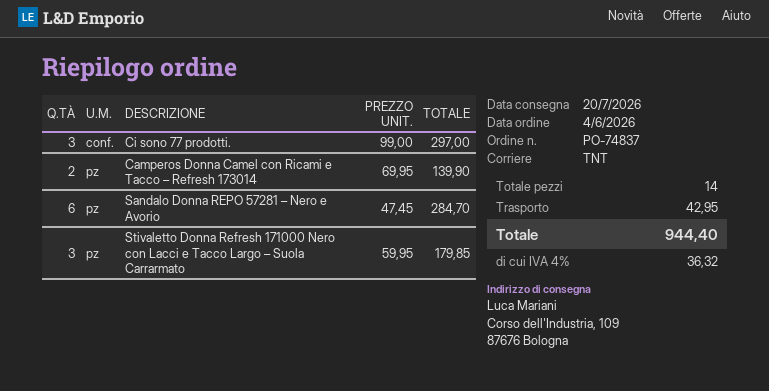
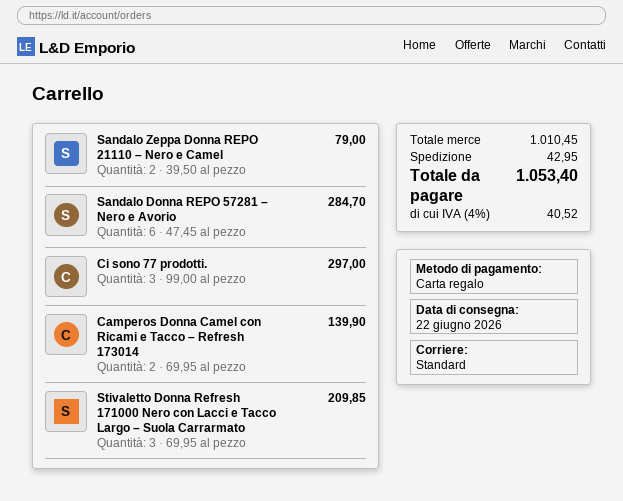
delivery date: 2026-07-20 -> 2026-06-22
shipping method: TNT -> standard
Stivaletto Donna Refresh 171000 Nero con Lacci e Tacco Largo – Suola Carrarmato: 3 x 59.95 = 179.85 -> 3 x 69.95 = 209.85
Sandalo Zeppa Donna REPO 21110 – Nero e Camel: none -> 2 x 39.50 = 79.00
tax: 4% = 36.32 -> 4% = 40.52
total: 944.40 -> 1053.40

